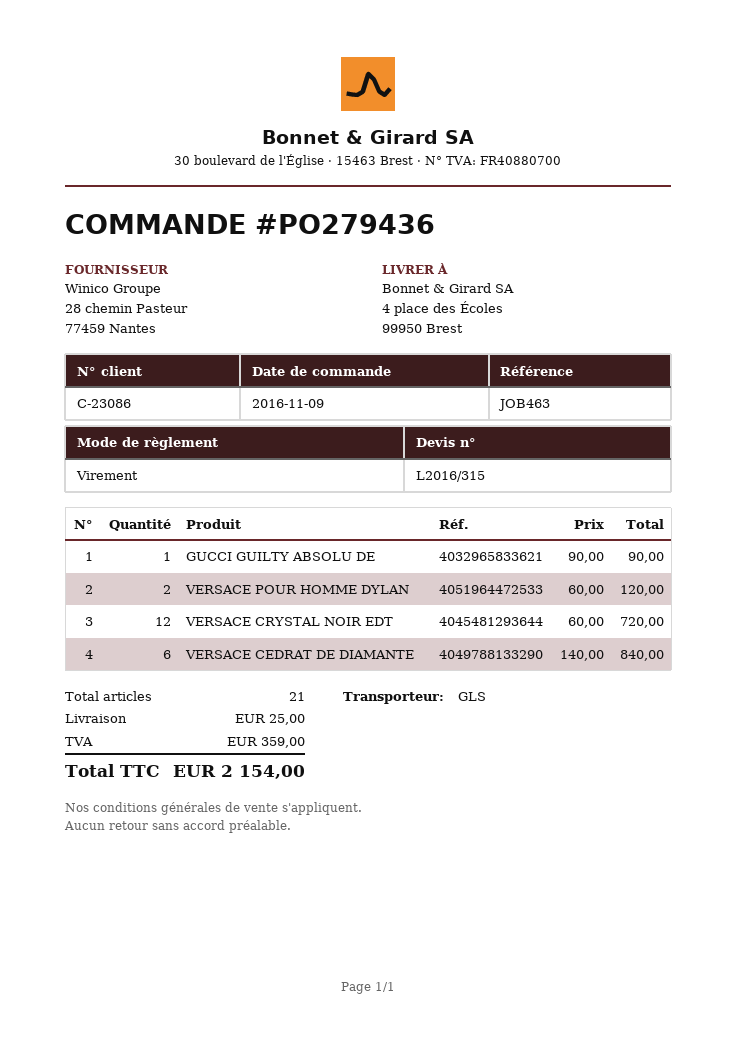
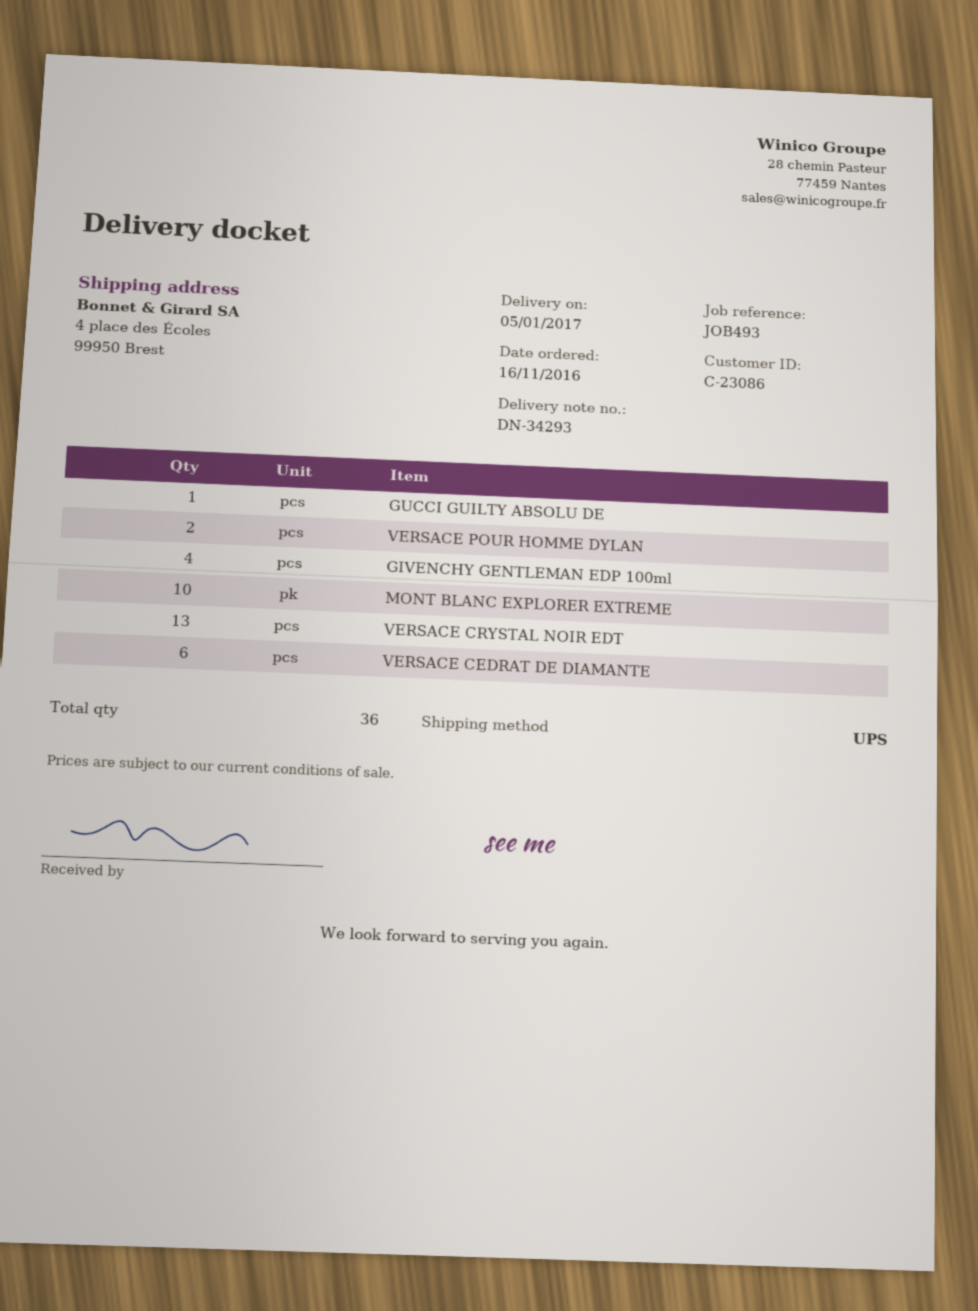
order date: 2016-11-09 -> 2016-11-16
reference: JOB463 -> JOB493
shipping method: GLS -> UPS
VERSACE CRYSTAL NOIR EDT: 12 -> 13
GIVENCHY GENTLEMAN EDP 100ml: none -> 4
MONT BLANC EXPLORER EXTREME: none -> 10
total quantity: 21 -> 36

